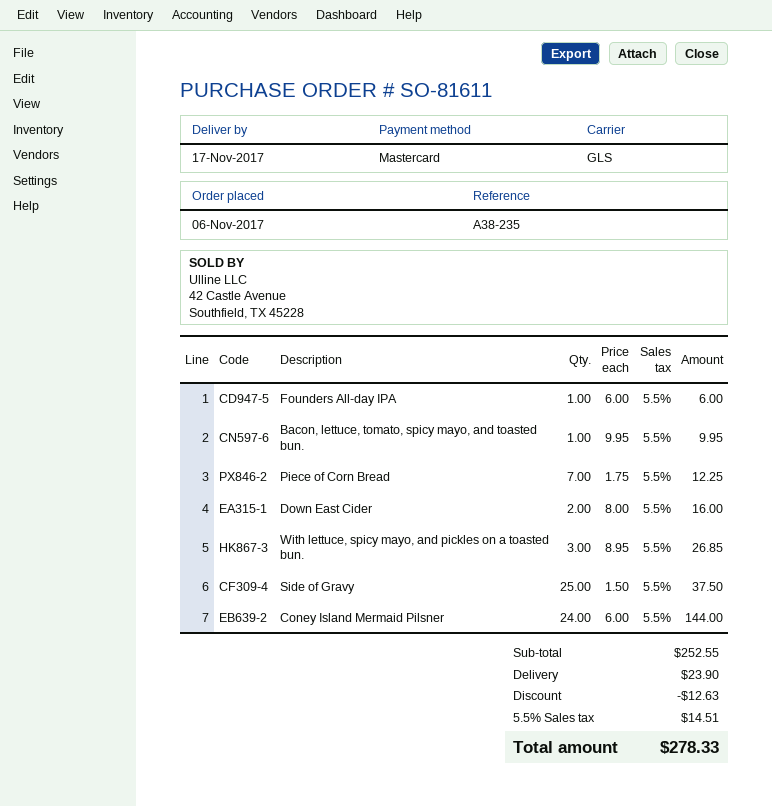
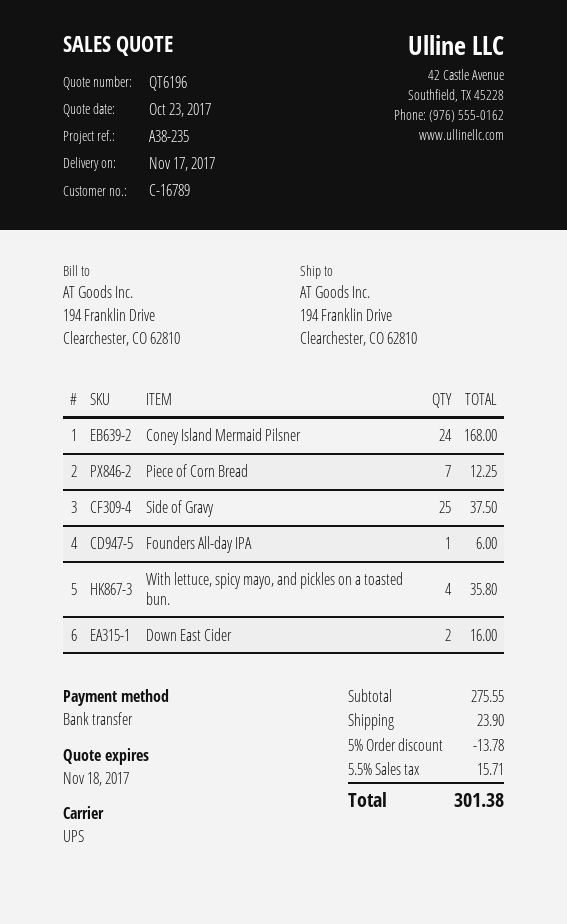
payment method: Mastercard -> bank transfer
shipping method: GLS -> UPS
Bacon, lettuce, tomato, spicy mayo, and toasted bun.: 1 for 9.95 -> none
With lettuce, spicy mayo, and pickles on a toasted bun.: 3 for 26.85 -> 4 for 35.80
Coney Island Mermaid Pilsner: 24 for 144.00 -> 24 for 168.00
subtotal: 252.55 -> 275.55
discount: 12.63 -> 13.78
tax: 5.5% = 14.51 -> 5.5% = 15.71
total: 278.33 -> 301.38

